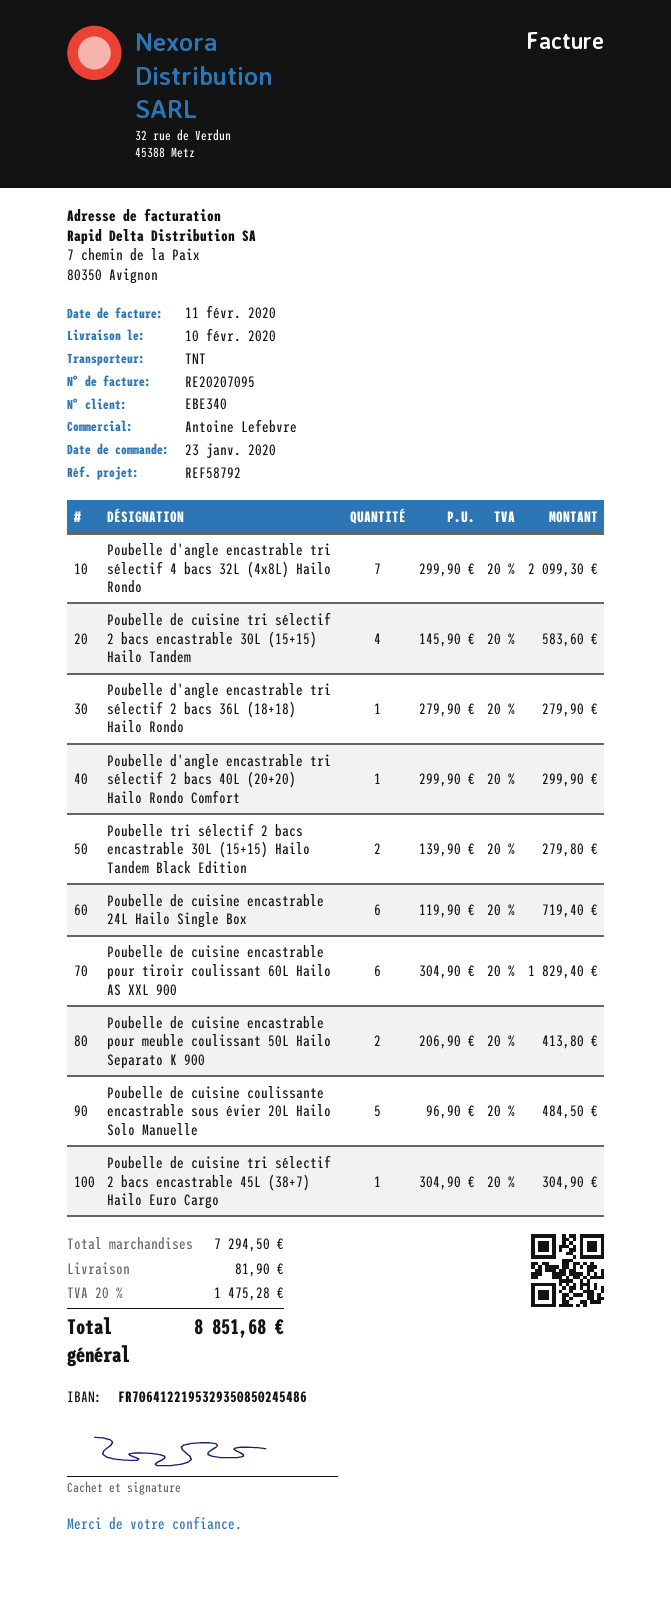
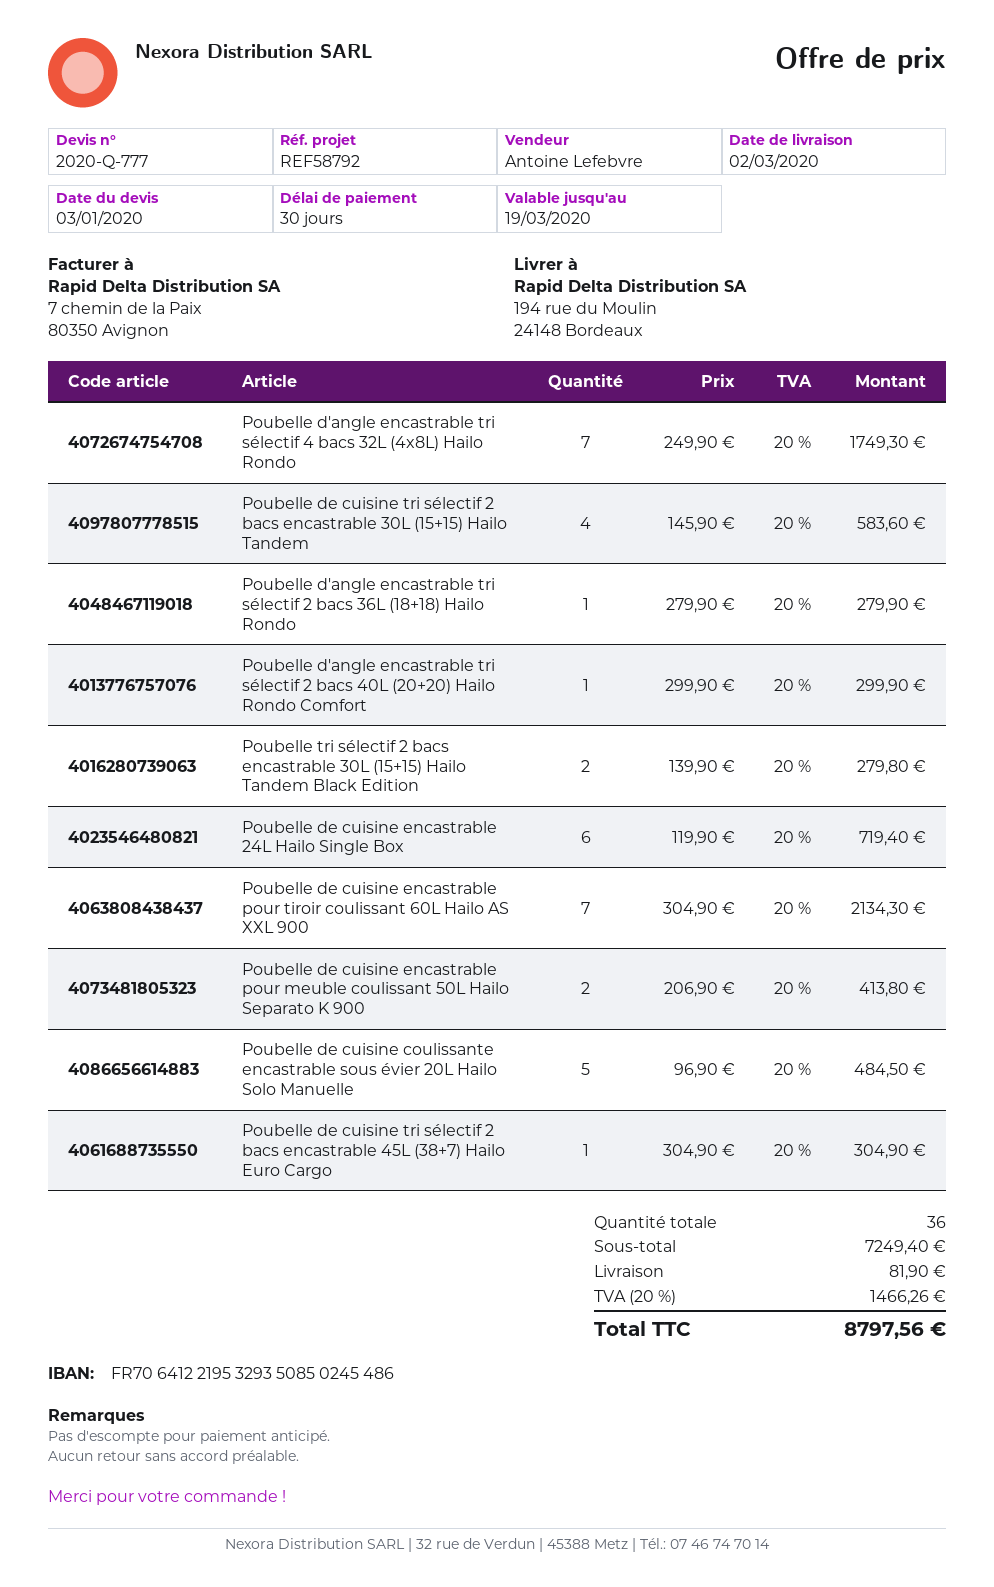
delivery date: 2020-02-10 -> 2020-03-02
Poubelle d'angle encastrable tri sélectif 4 bacs 32L (4x8L) Hailo Rondo: 7 x 299.90 = 2099.30 -> 7 x 249.90 = 1749.30
Poubelle de cuisine encastrable pour tiroir coulissant 60L Hailo AS XXL 900: 6 x 304.90 = 1829.40 -> 7 x 304.90 = 2134.30
subtotal: 7294.50 -> 7249.40
tax: 20% = 1475.28 -> 20% = 1466.26
total: 8851.68 -> 8797.56

